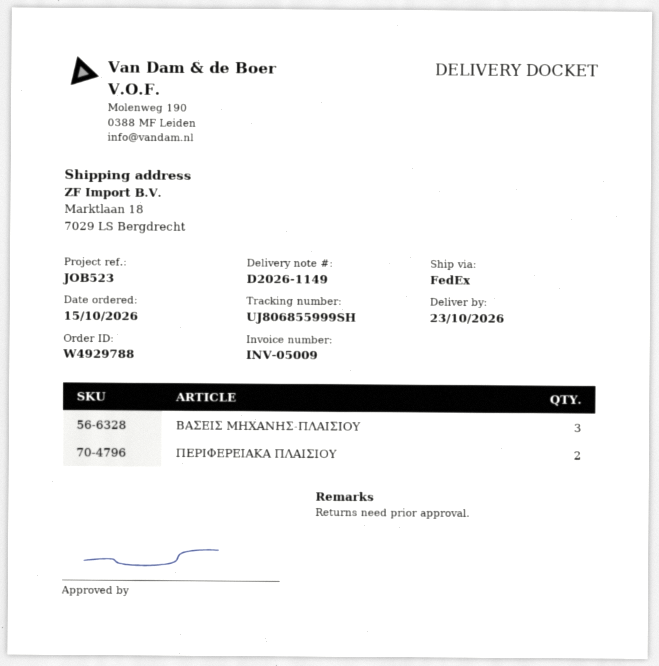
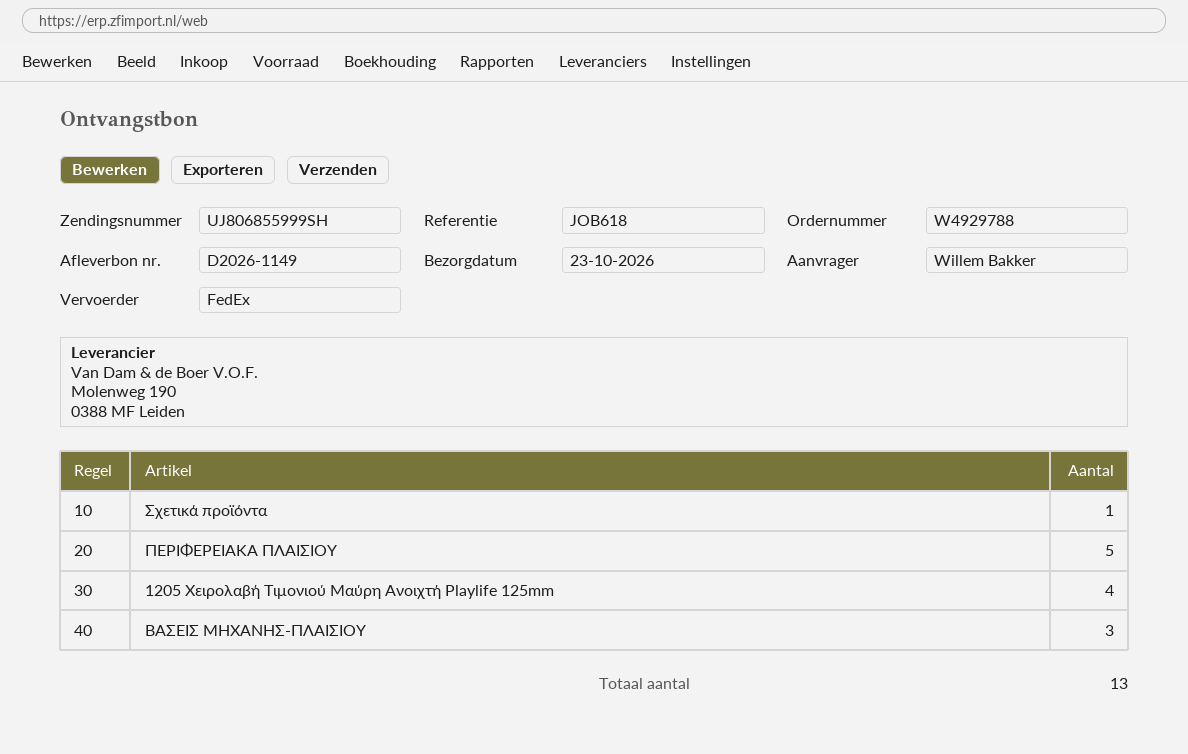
reference: JOB523 -> JOB618
ΠΕΡΙΦΕΡΕΙΑΚΑ ΠΛΑΙΣΙΟΥ: 2 -> 5
Σχετικά προϊόντα: none -> 1
1205 Χειρολαβή Τιμονιού Μαύρη Ανοιχτή Playlife 125mm: none -> 4

